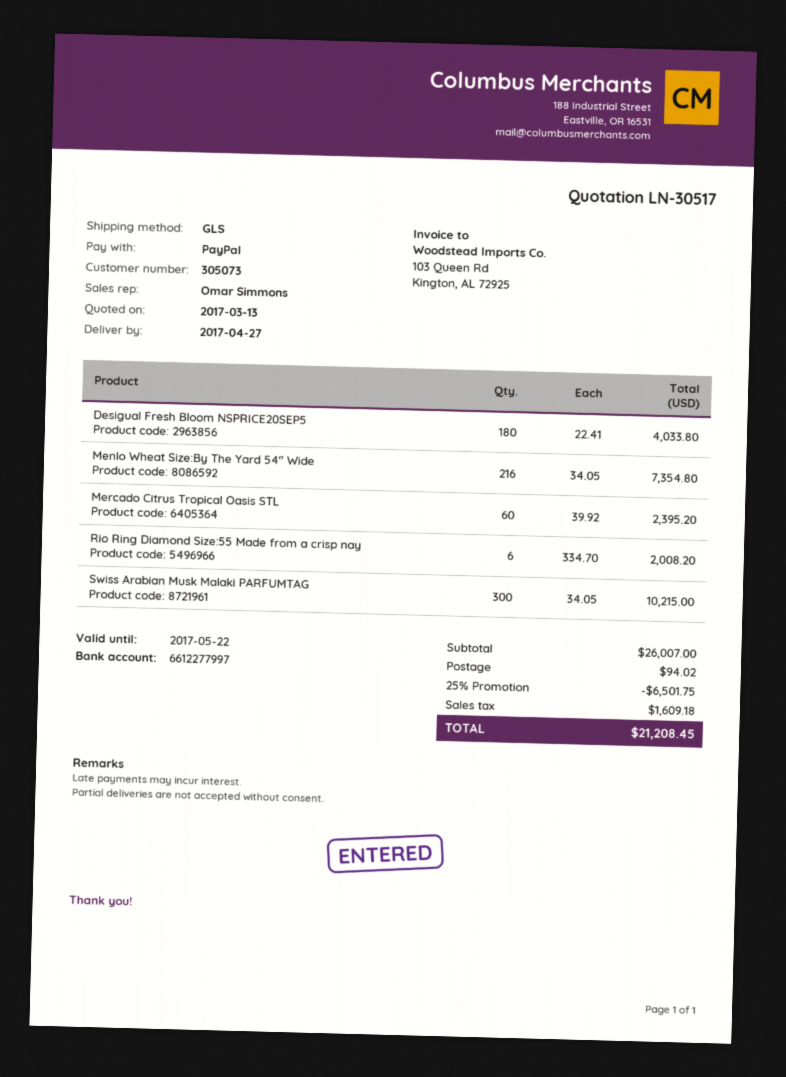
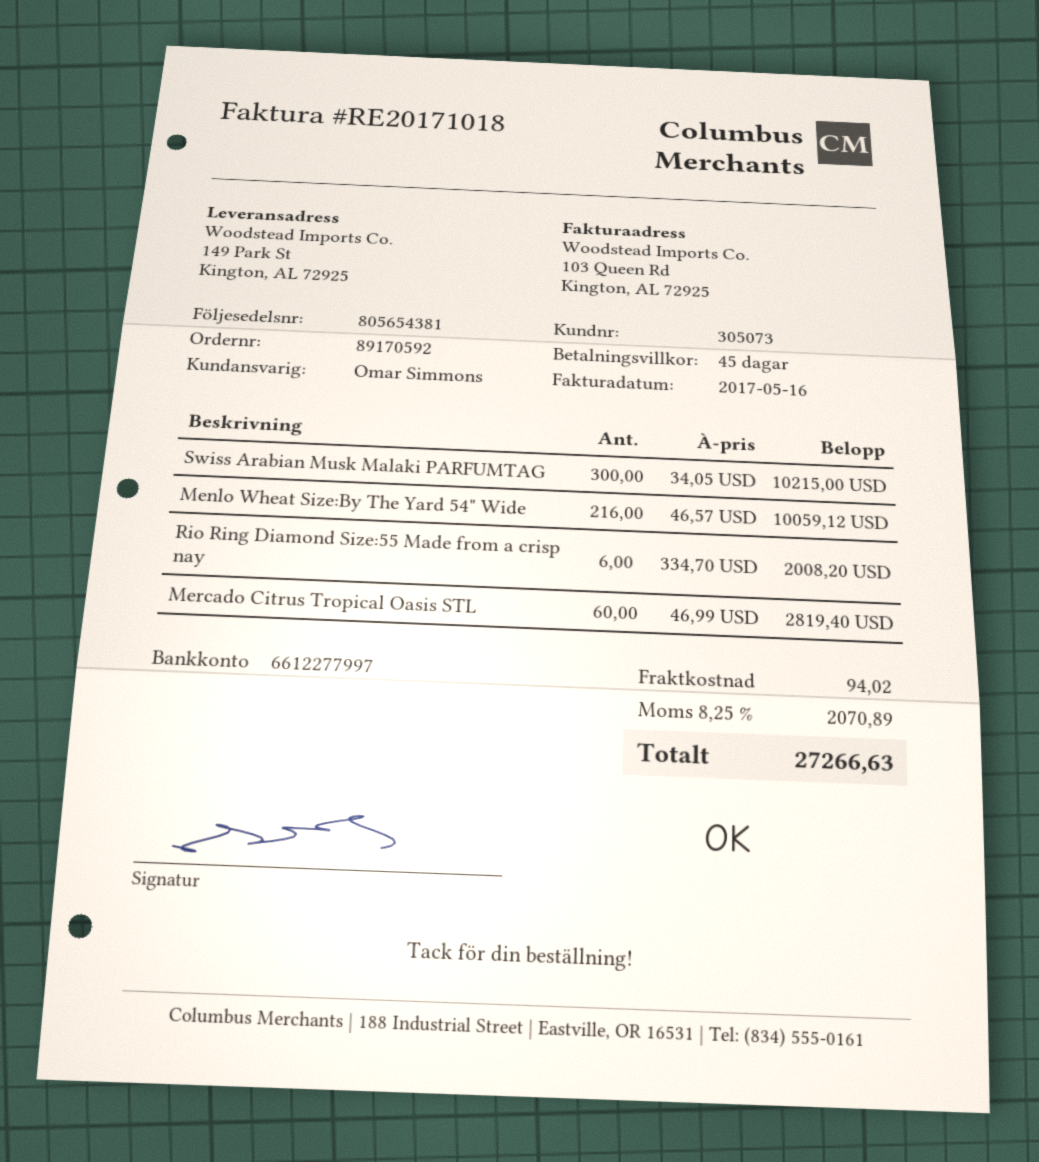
Desigual Fresh Bloom NSPRICE20SEP5: 180 x 22.41 = 4033.80 -> none
Menlo Wheat Size:By The Yard 54" Wide: 216 x 34.05 = 7354.80 -> 216 x 46.57 = 10059.12
Mercado Citrus Tropical Oasis STL: 60 x 39.92 = 2395.20 -> 60 x 46.99 = 2819.40
discount: 25% = 6501.75 -> none
tax: 1609.18 -> 2070.89
total: 21208.45 -> 27266.63

